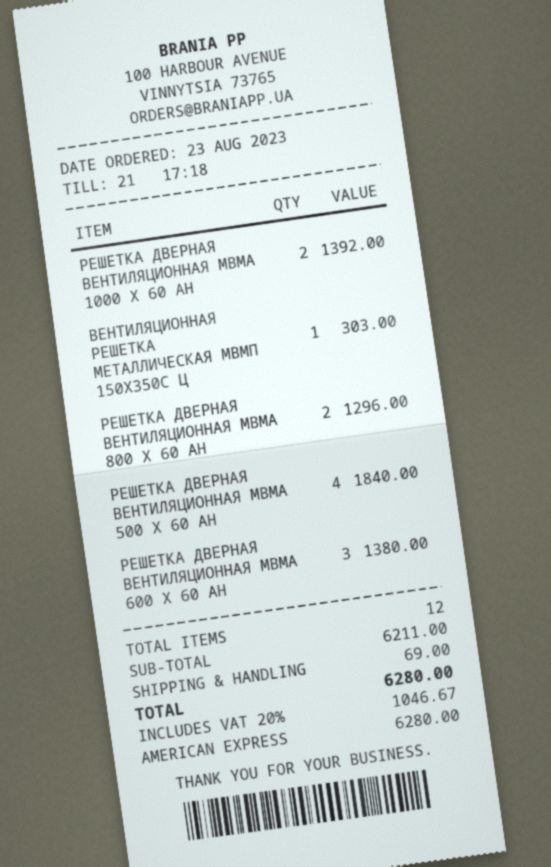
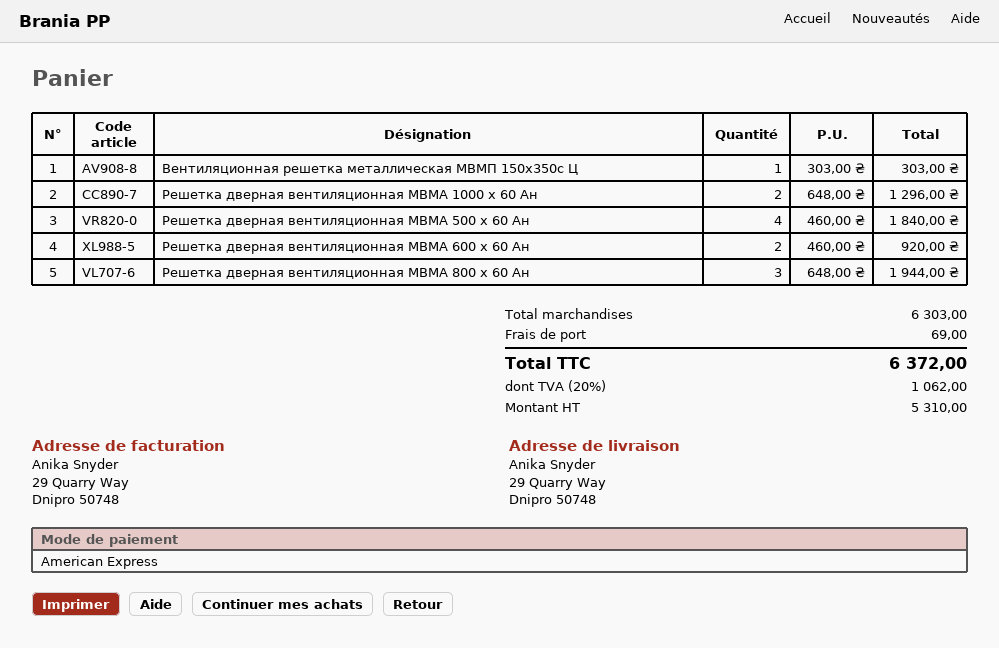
РЕШЕТКА ДВЕРНАЯ ВЕНТИЛЯЦИОННАЯ МВМА 1000 Х 60 АН: 2 for 1392.00 -> 2 for 1296.00
РЕШЕТКА ДВЕРНАЯ ВЕНТИЛЯЦИОННАЯ МВМА 800 Х 60 АН: 2 for 1296.00 -> 3 for 1944.00
РЕШЕТКА ДВЕРНАЯ ВЕНТИЛЯЦИОННАЯ МВМА 600 Х 60 АН: 3 for 1380.00 -> 2 for 920.00
subtotal: 6211.00 -> 6303.00
tax: 20% = 1046.67 -> 20% = 1062.00
total: 6280.00 -> 6372.00

